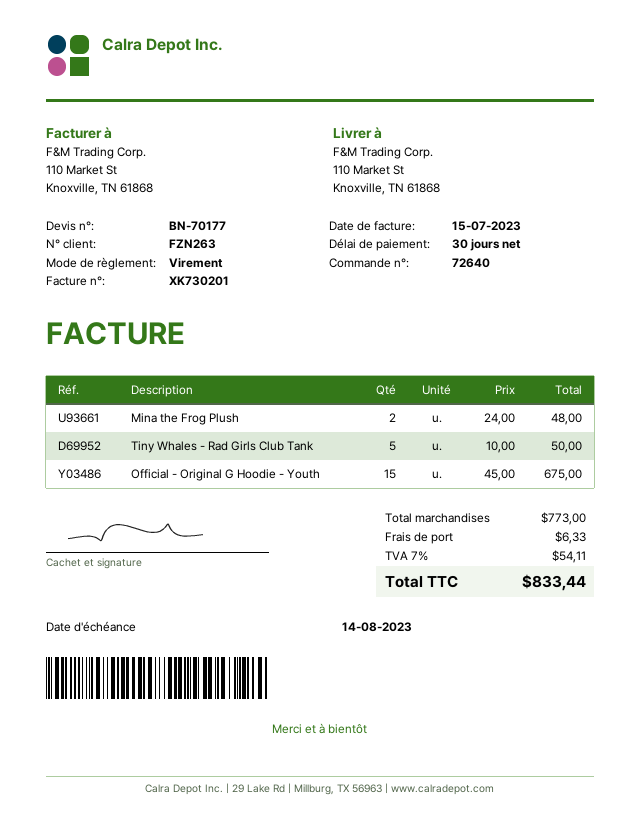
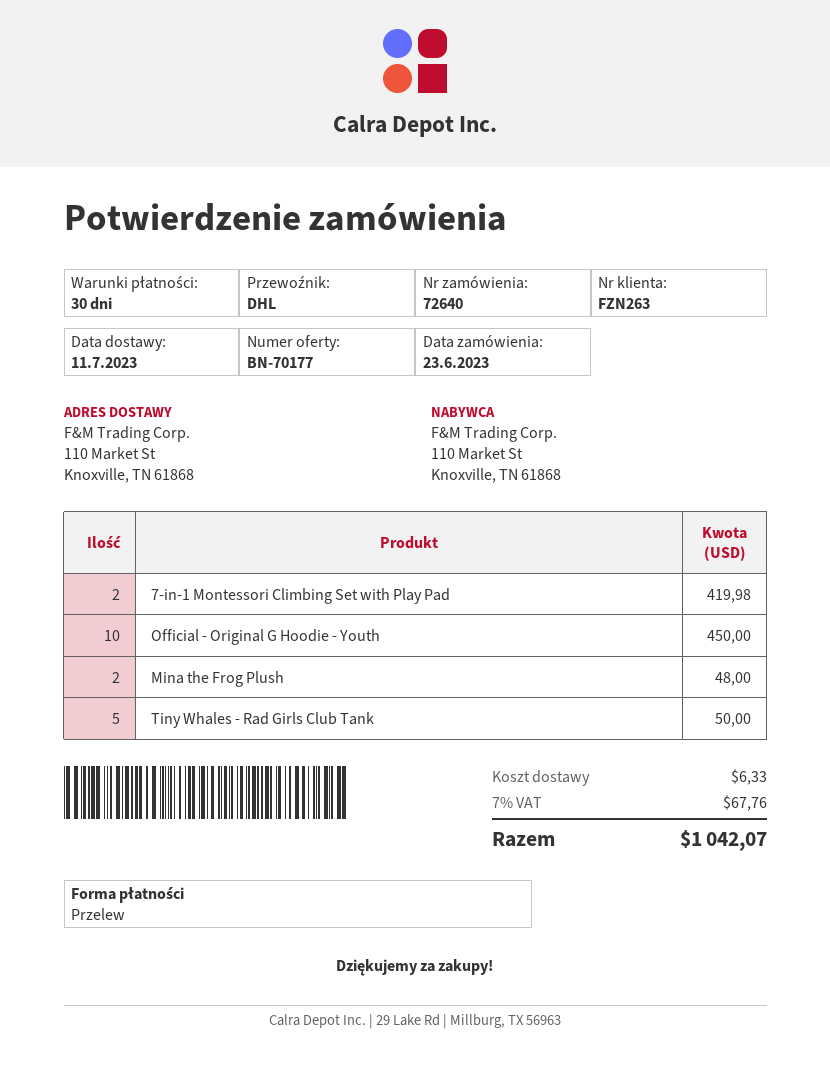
Official - Original G Hoodie - Youth: 15 for 675.00 -> 10 for 450.00
7-in-1 Montessori Climbing Set with Play Pad: none -> 2 for 419.98
tax: 7% = 54.11 -> 7% = 67.76
total: 833.44 -> 1042.07

